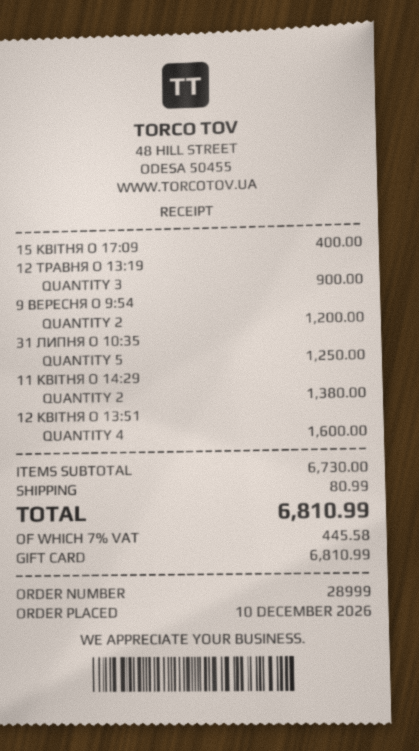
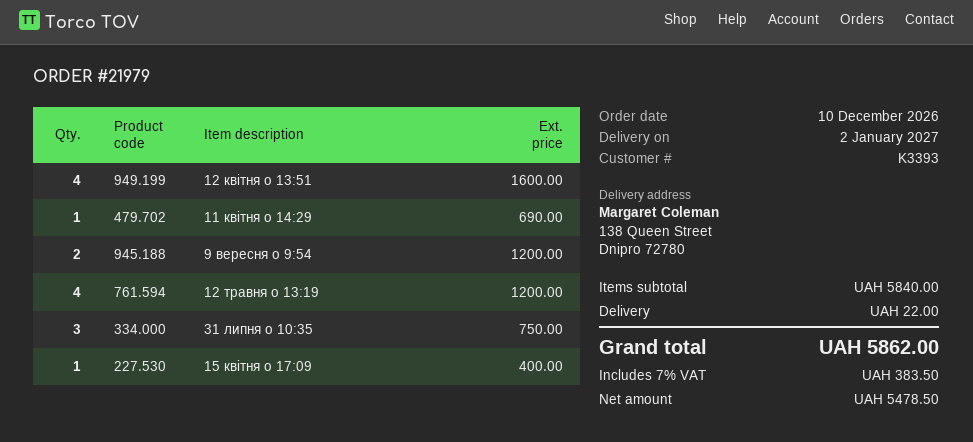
order number: 28999 -> 21979
12 ТРАВНЯ О 13:19: 3 for 900.00 -> 4 for 1200.00
31 ЛИПНЯ О 10:35: 5 for 1250.00 -> 3 for 750.00
11 КВІТНЯ О 14:29: 2 for 1380.00 -> 1 for 690.00
subtotal: 6730.00 -> 5840.00
shipping: 80.99 -> 22.00
tax: 7% = 445.58 -> 7% = 383.50
total: 6810.99 -> 5862.00

